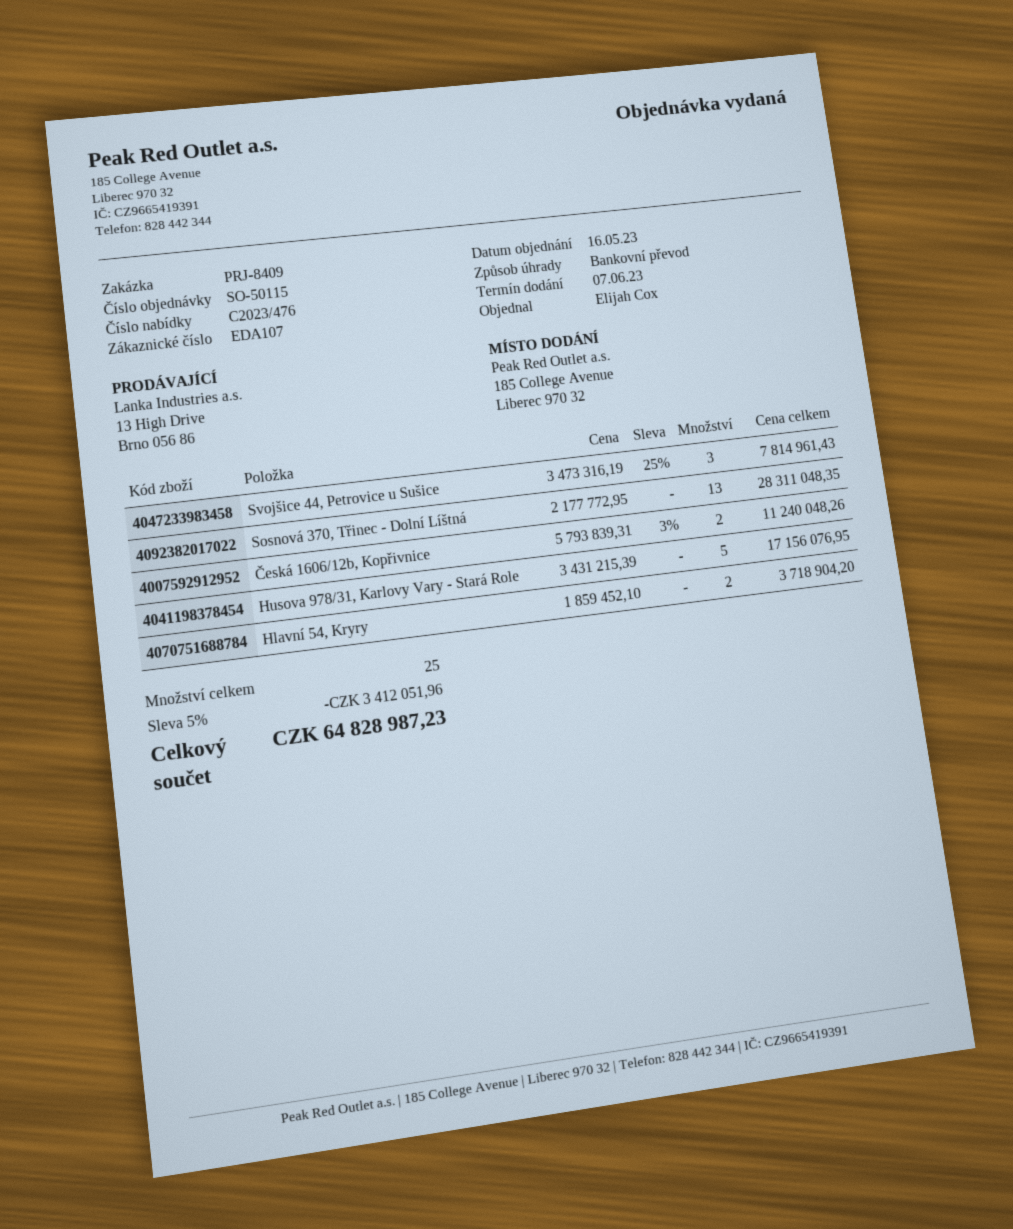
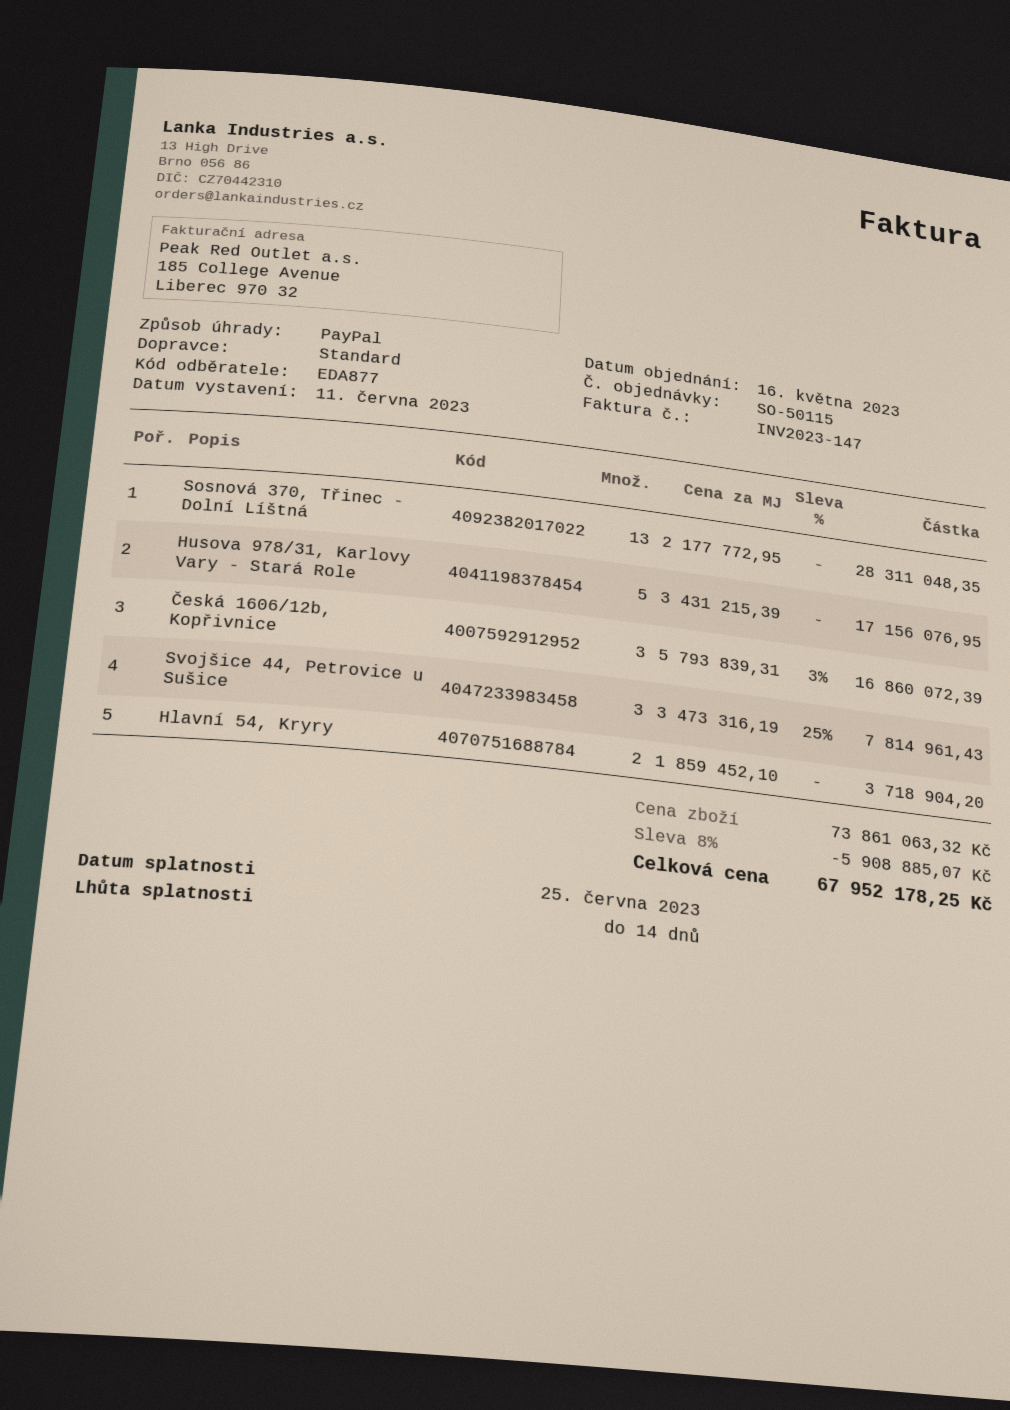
customer number: EDA107 -> EDA877
payment method: bank transfer -> PayPal
Česká 1606/12b, Kopřivnice: 2 x 5793839.31 - 3% = 11240048.26 -> 3 x 5793839.31 - 3% = 16860072.39
discount: 5% = 3412051.96 -> 8% = 5908885.07
total: 64828987.23 -> 67952178.25

